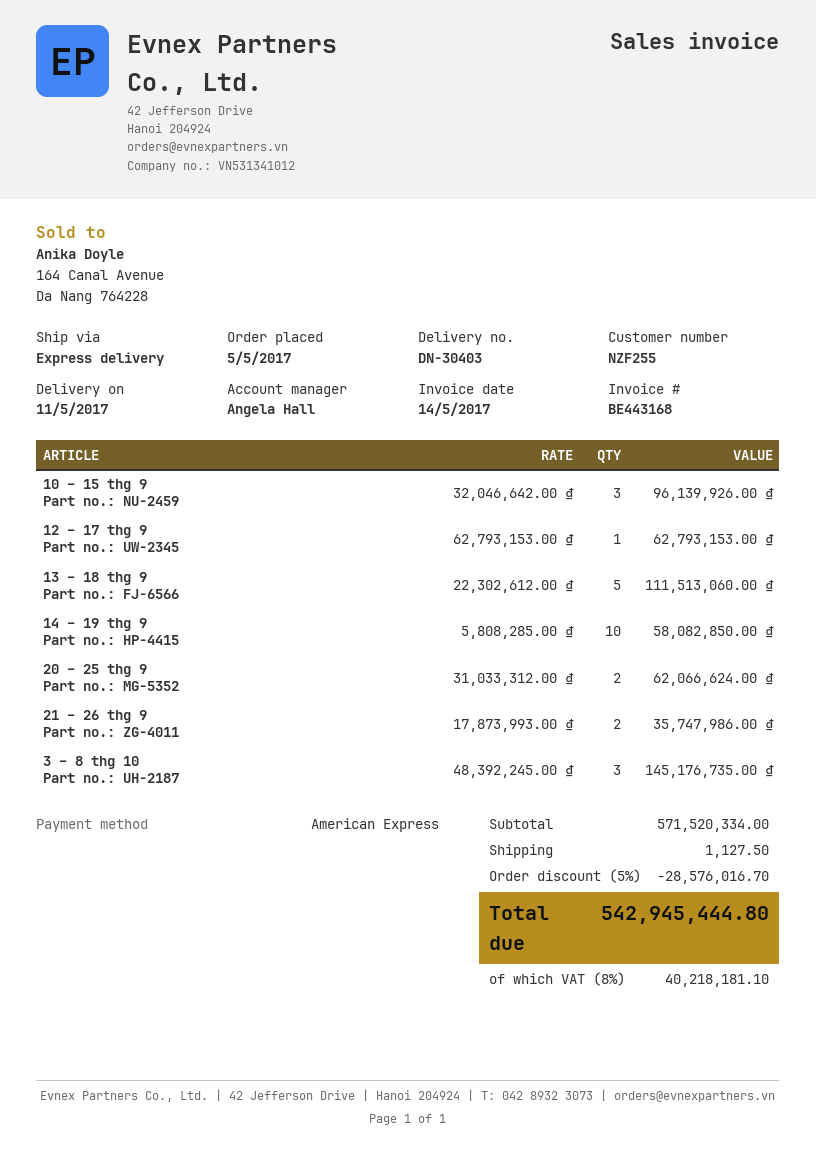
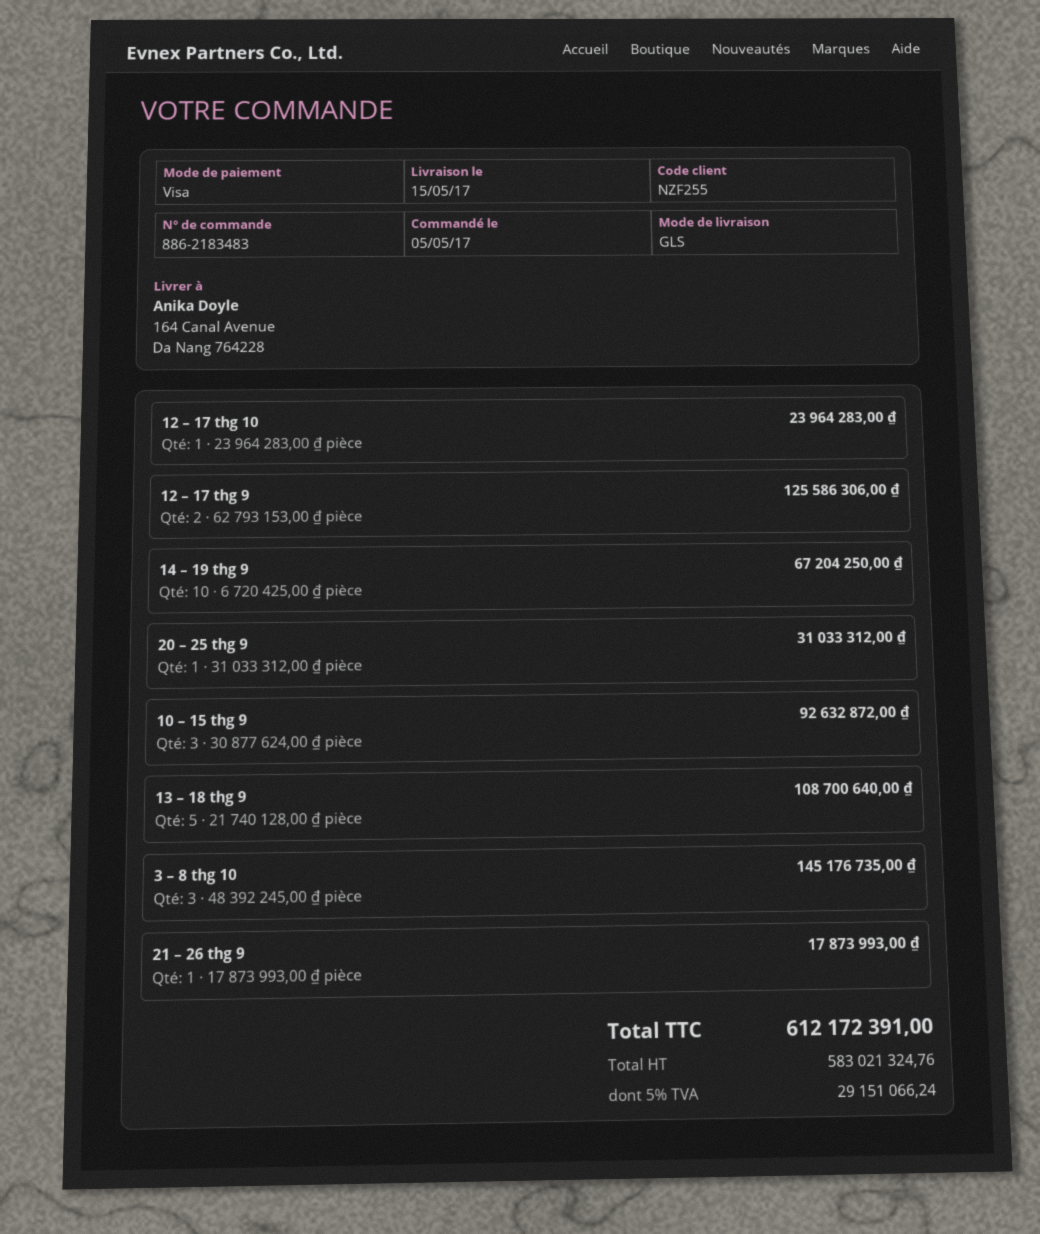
delivery date: 2017-05-11 -> 2017-05-15
payment method: American Express -> Visa
shipping method: express -> GLS
10 – 15 thg 9: 3 x 32046642.00 = 96139926.00 -> 3 x 30877624.00 = 92632872.00
12 – 17 thg 9: 1 x 62793153.00 = 62793153.00 -> 2 x 62793153.00 = 125586306.00
13 – 18 thg 9: 5 x 22302612.00 = 111513060.00 -> 5 x 21740128.00 = 108700640.00
14 – 19 thg 9: 10 x 5808285.00 = 58082850.00 -> 10 x 6720425.00 = 67204250.00
20 – 25 thg 9: 2 x 31033312.00 = 62066624.00 -> 1 x 31033312.00 = 31033312.00
21 – 26 thg 9: 2 x 17873993.00 = 35747986.00 -> 1 x 17873993.00 = 17873993.00
12 – 17 thg 10: none -> 1 x 23964283.00 = 23964283.00
discount: 5% = 28576016.70 -> none
shipping: 1127.50 -> none
tax: 8% = 40218181.10 -> 5% = 29151066.24
total: 542945444.80 -> 612172391.00

